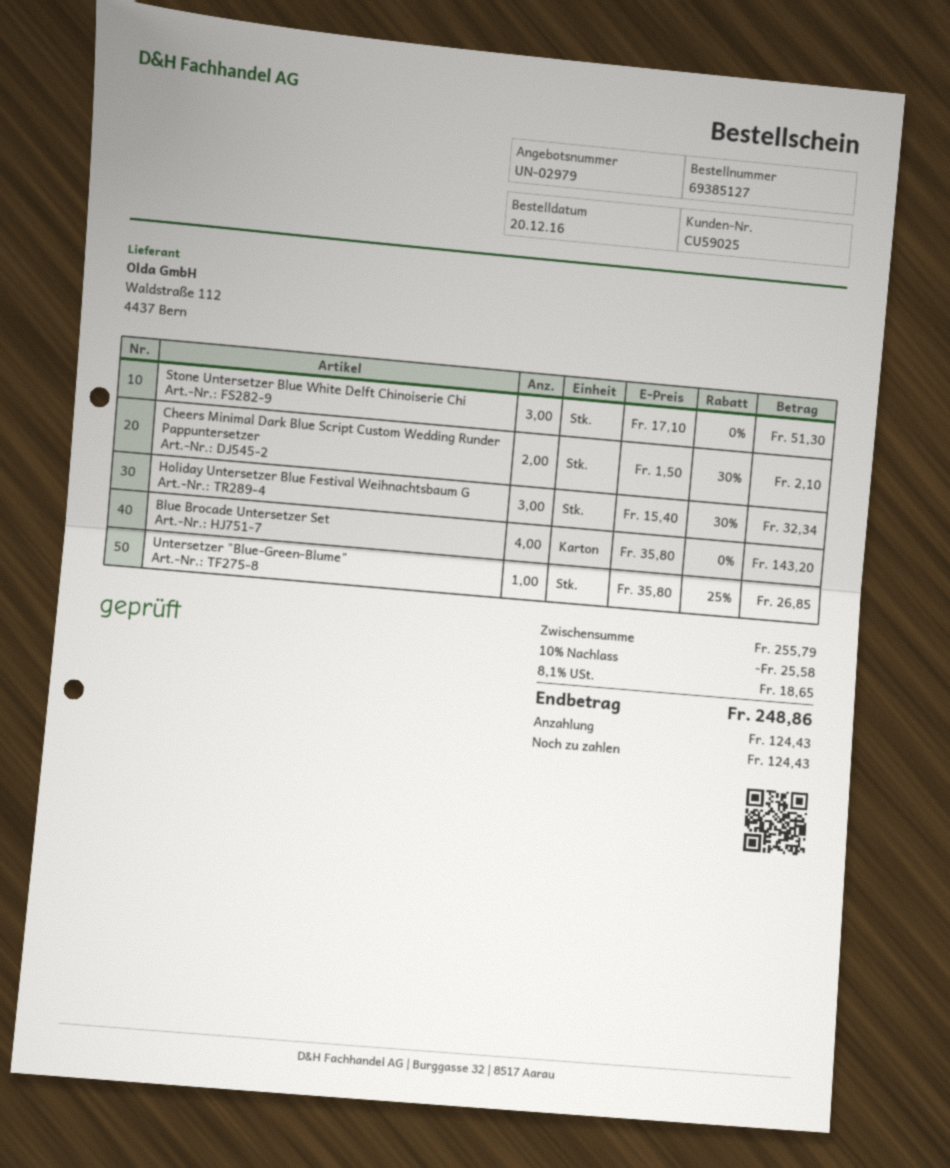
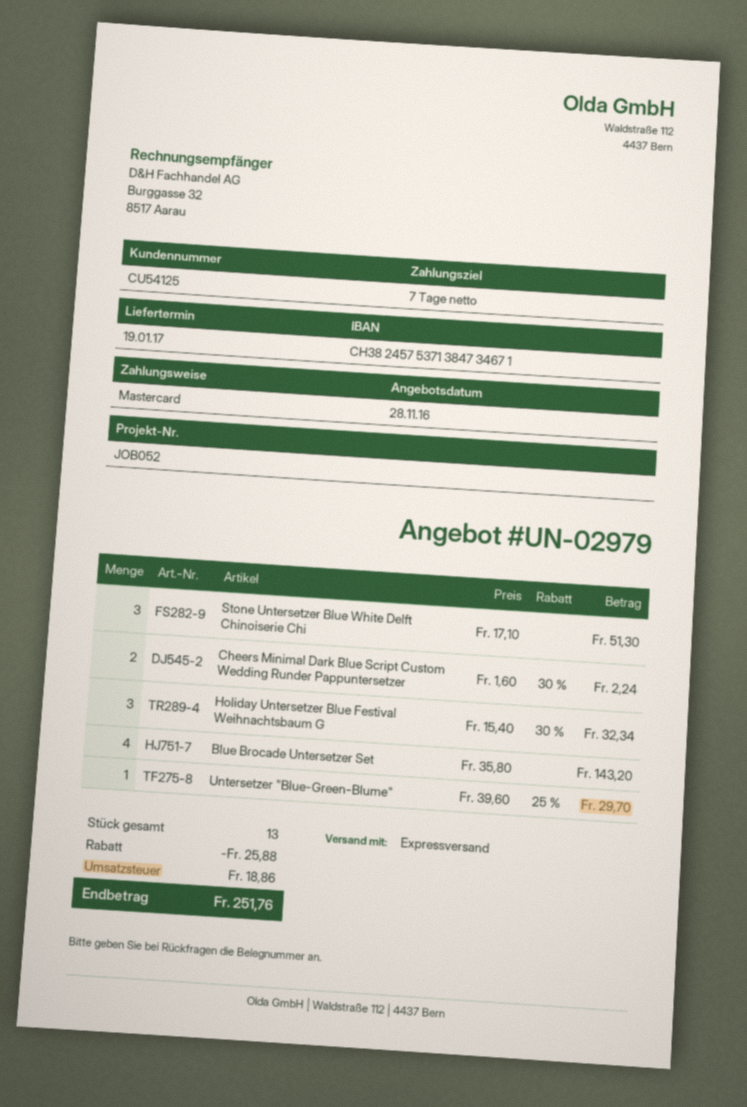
customer number: CU59025 -> CU54125
Cheers Minimal Dark Blue Script Custom Wedding Runder Pappuntersetzer: 2 x 1.50 - 30% = 2.10 -> 2 x 1.60 - 30% = 2.24
Untersetzer "Blue-Green-Blume": 1 x 35.80 - 25% = 26.85 -> 1 x 39.60 - 25% = 29.70
discount: 25.58 -> 25.88
tax: 18.65 -> 18.86
total: 248.86 -> 251.76

